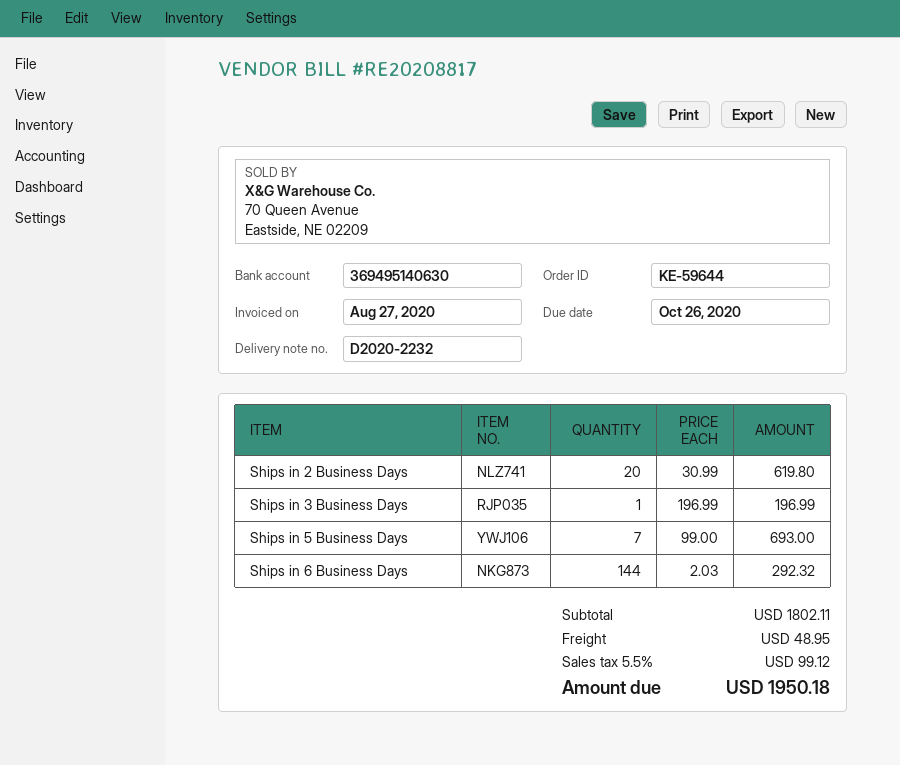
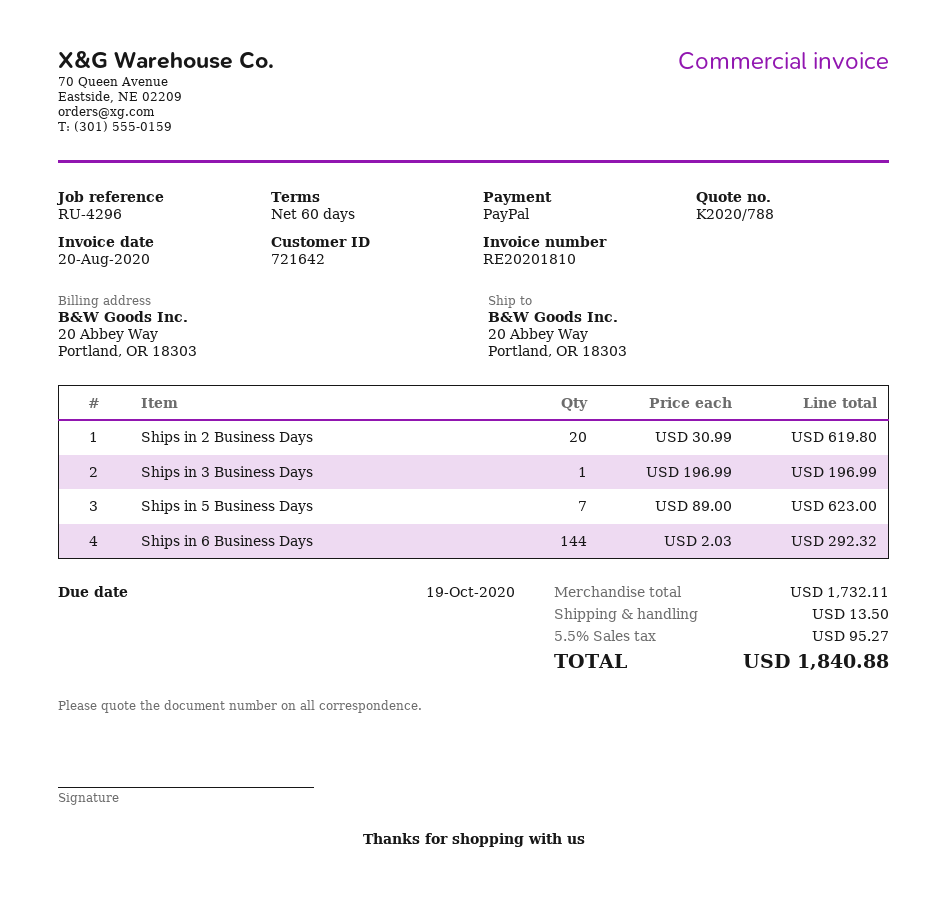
invoice number: RE20208817 -> RE20201810
invoice date: 2020-08-27 -> 2020-08-20
due date: 2020-10-26 -> 2020-10-19
Ships in 5 Business Days: 7 x 99.00 = 693.00 -> 7 x 89.00 = 623.00
subtotal: 1802.11 -> 1732.11
shipping: 48.95 -> 13.50
tax: 5.5% = 99.12 -> 5.5% = 95.27
total: 1950.18 -> 1840.88

